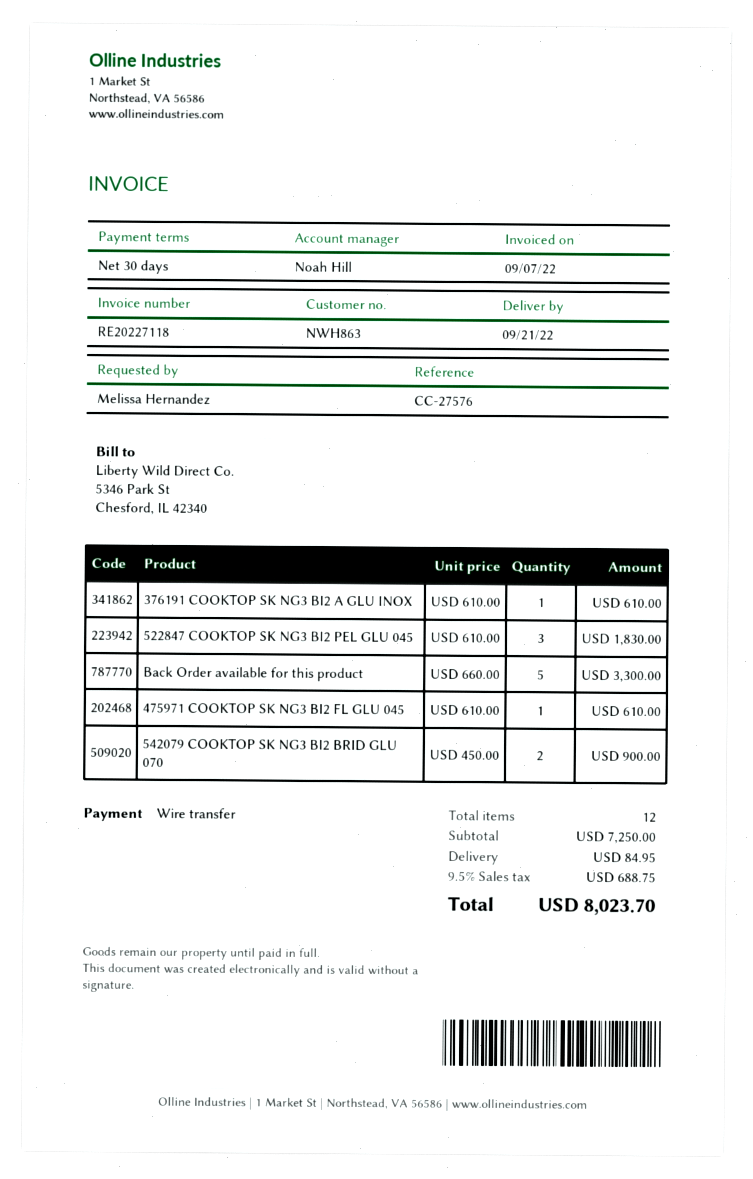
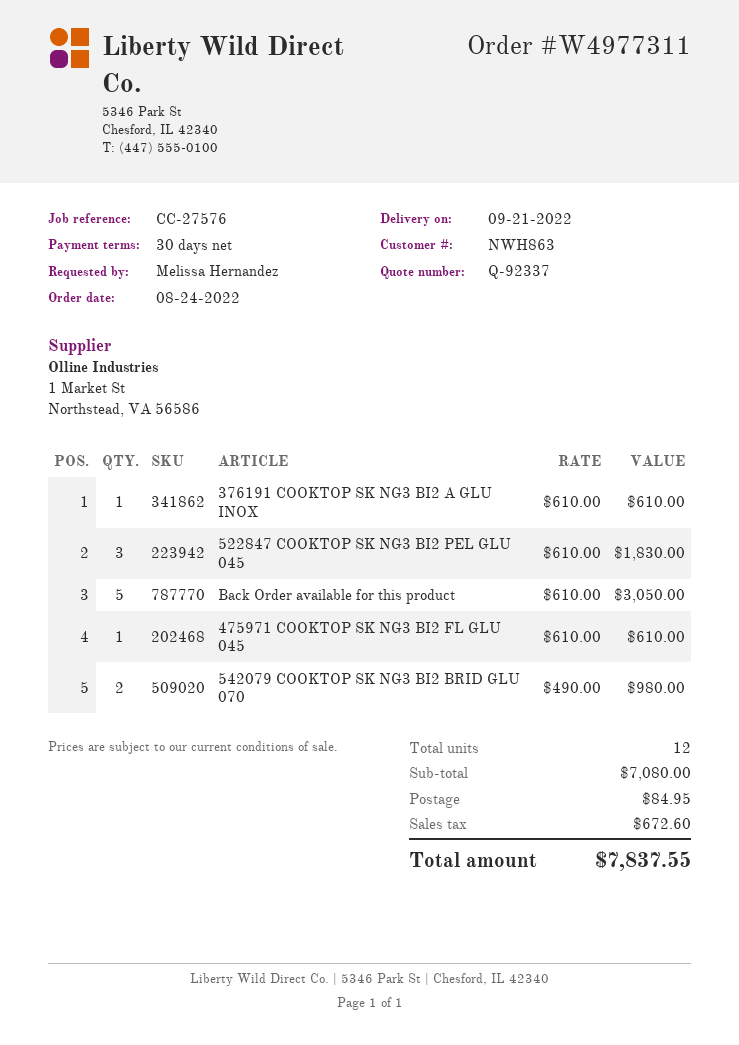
Back Order available for this product: 5 x 660.00 = 3300.00 -> 5 x 610.00 = 3050.00
542079 COOKTOP SK NG3 BI2 BRID GLU 070: 2 x 450.00 = 900.00 -> 2 x 490.00 = 980.00
subtotal: 7250.00 -> 7080.00
tax: 688.75 -> 672.60
total: 8023.70 -> 7837.55

